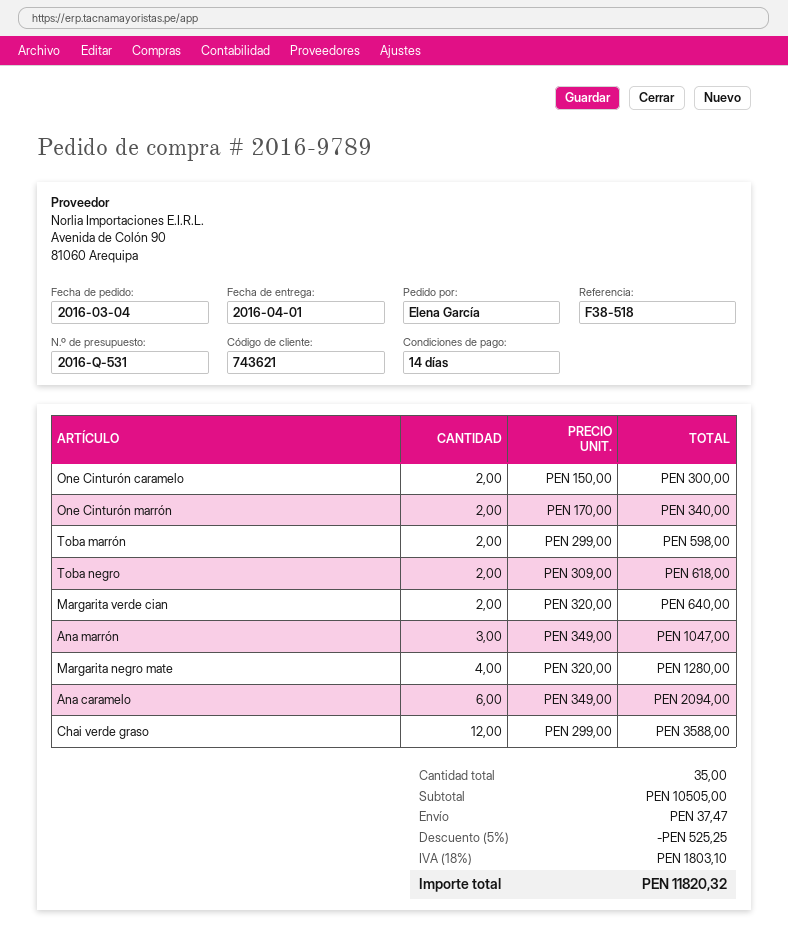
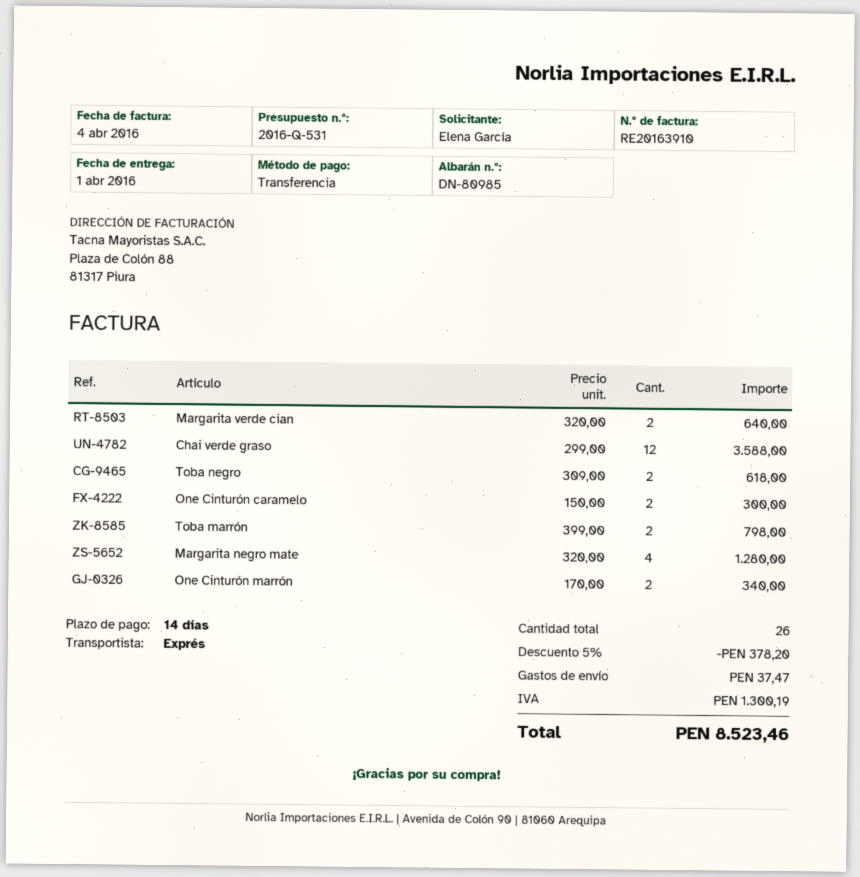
Toba marrón: 2 x 299.00 = 598.00 -> 2 x 399.00 = 798.00
Ana marrón: 3 x 349.00 = 1047.00 -> none
Ana caramelo: 6 x 349.00 = 2094.00 -> none
total quantity: 35 -> 26
discount: 5% = 525.25 -> 5% = 378.20
tax: 1803.10 -> 1300.19
total: 11820.32 -> 8523.46

